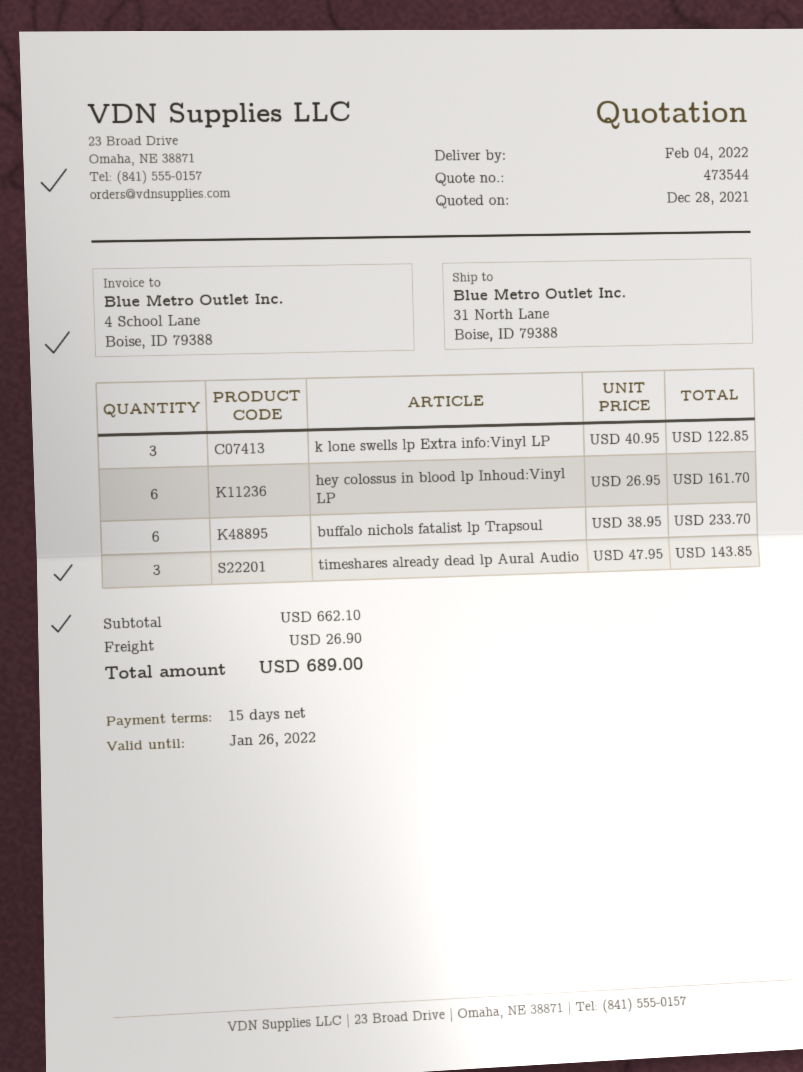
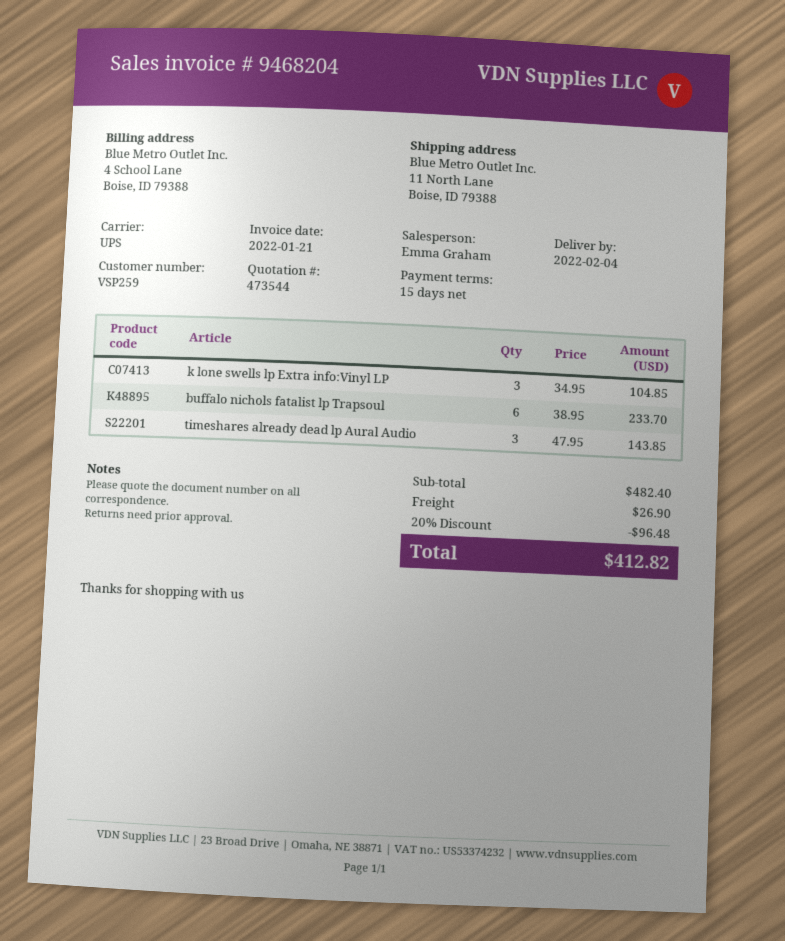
ship to: 31 North Lane, Boise, ID 79388 -> 11 North Lane, Boise, ID 79388
k lone swells lp Extra info:Vinyl LP: 3 x 40.95 = 122.85 -> 3 x 34.95 = 104.85
hey colossus in blood lp Inhoud:Vinyl LP: 6 x 26.95 = 161.70 -> none
subtotal: 662.10 -> 482.40
discount: none -> 20% = 96.48
total: 689.00 -> 412.82

